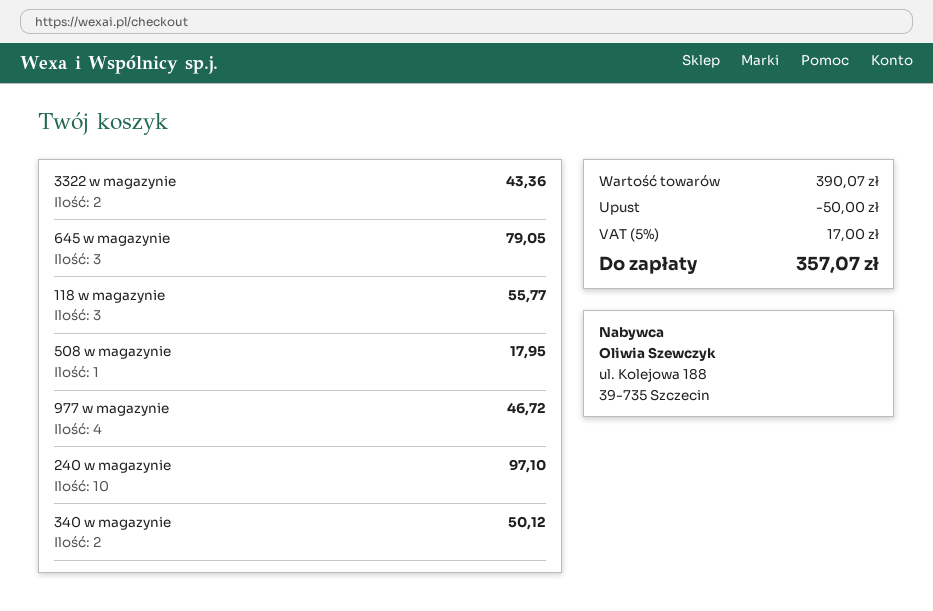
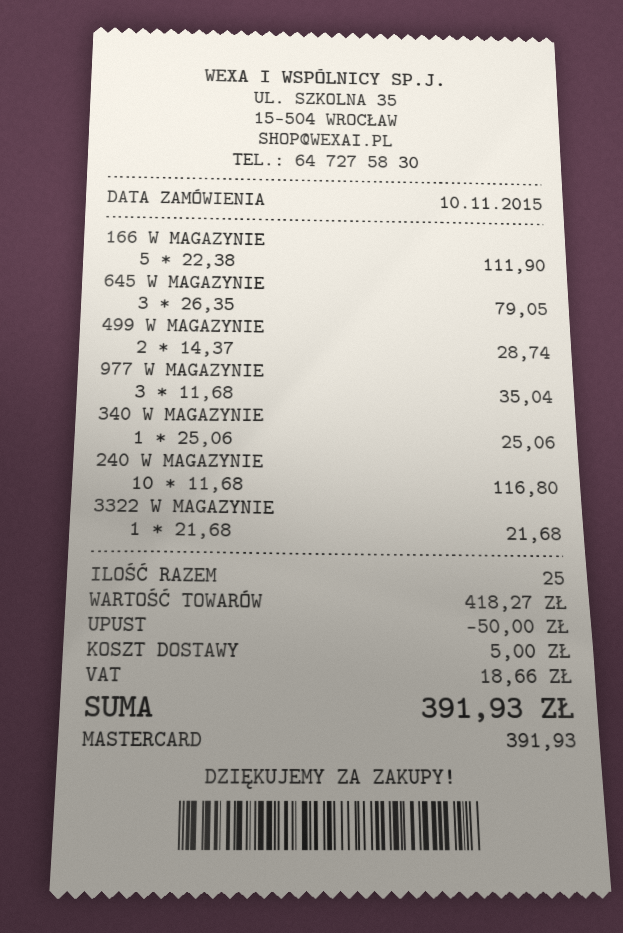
3322 w magazynie: 2 for 43.36 -> 1 for 21.68
118 w magazynie: 3 for 55.77 -> none
508 w magazynie: 1 for 17.95 -> none
977 w magazynie: 4 for 46.72 -> 3 for 35.04
240 w magazynie: 10 for 97.10 -> 10 for 116.80
340 w magazynie: 2 for 50.12 -> 1 for 25.06
166 W MAGAZYNIE: none -> 5 for 111.90
499 W MAGAZYNIE: none -> 2 for 28.74
subtotal: 390.07 -> 418.27
shipping: none -> 5.00
tax: 17.00 -> 18.66
total: 357.07 -> 391.93

